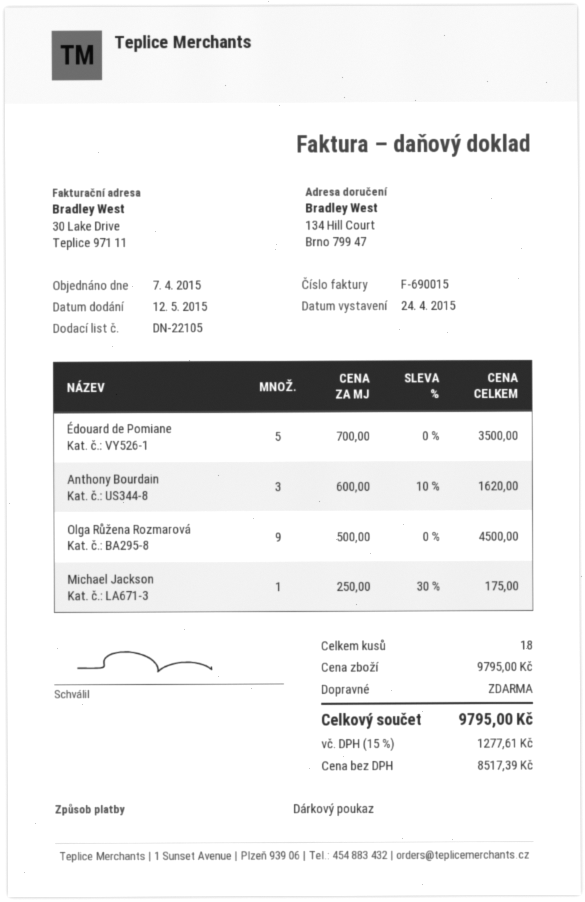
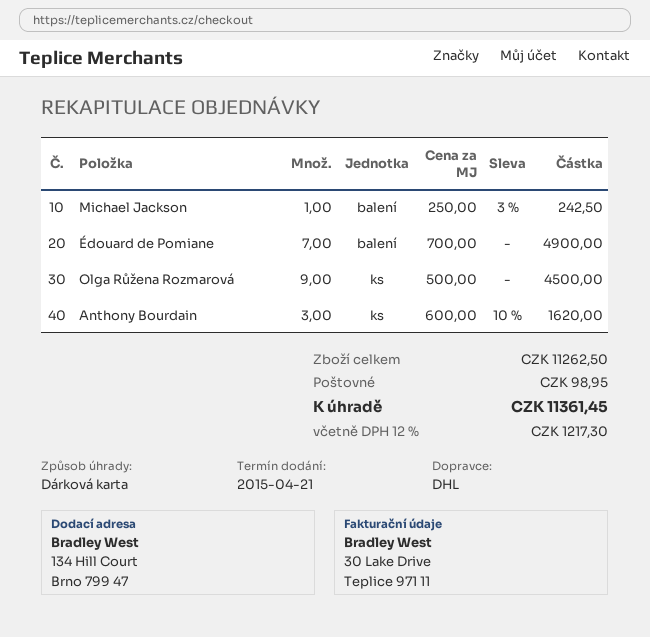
delivery date: 2015-05-12 -> 2015-04-21
Édouard de Pomiane: 5 x 700.00 = 3500.00 -> 7 x 700.00 = 4900.00
Michael Jackson: 1 x 250.00 - 30% = 175.00 -> 1 x 250.00 - 3% = 242.50
subtotal: 9795.00 -> 11262.50
shipping: 0.00 -> 98.95
tax: 15% = 1277.61 -> 12% = 1217.30
total: 9795.00 -> 11361.45

